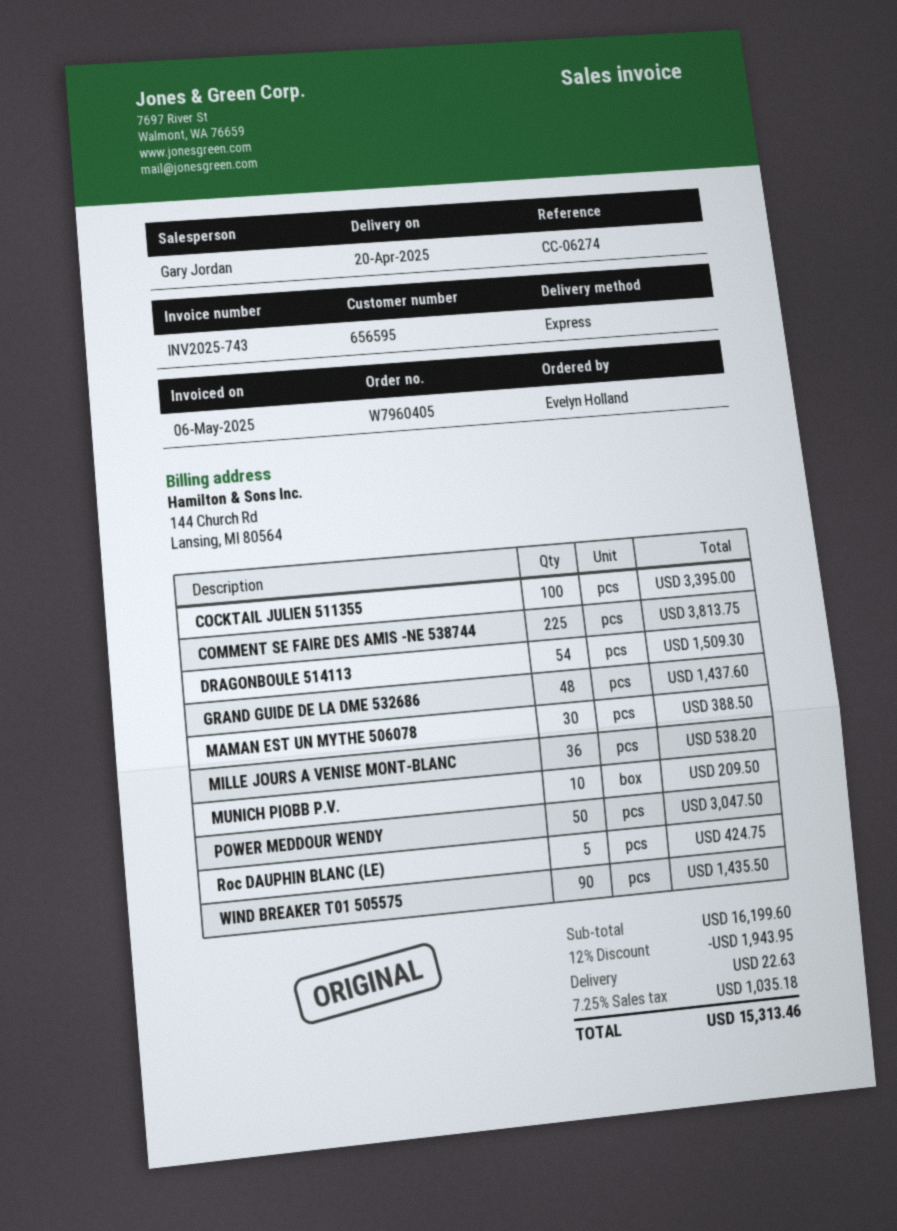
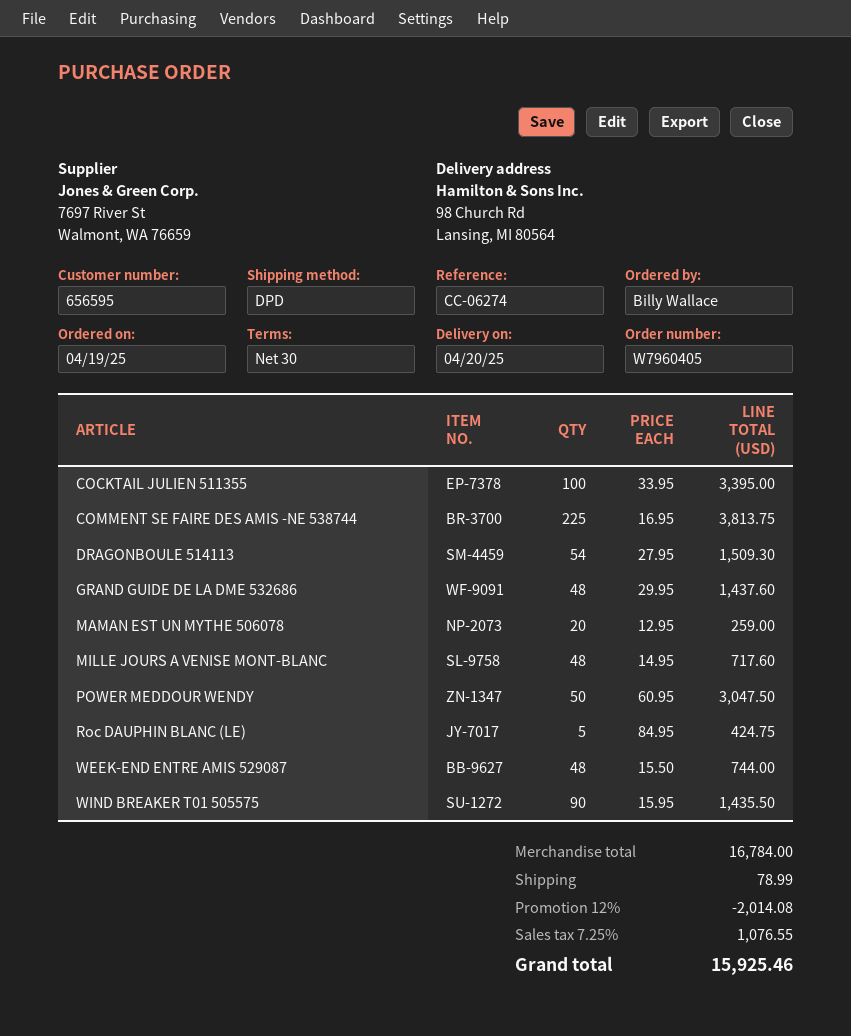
ordered by: Evelyn Holland -> Billy Wallace
shipping method: express -> DPD
MAMAN EST UN MYTHE 506078: 30 for 388.50 -> 20 for 259.00
MILLE JOURS A VENISE MONT-BLANC: 36 for 538.20 -> 48 for 717.60
MUNICH PIOBB P.V.: 10 for 209.50 -> none
WEEK-END ENTRE AMIS 529087: none -> 48 for 744.00
subtotal: 16199.60 -> 16784.00
discount: 12% = 1943.95 -> 12% = 2014.08
shipping: 22.63 -> 78.99
tax: 7.25% = 1035.18 -> 7.25% = 1076.55
total: 15313.46 -> 15925.46

